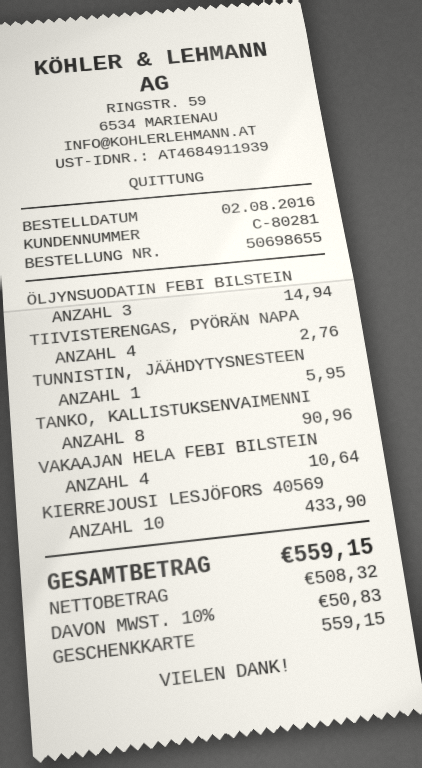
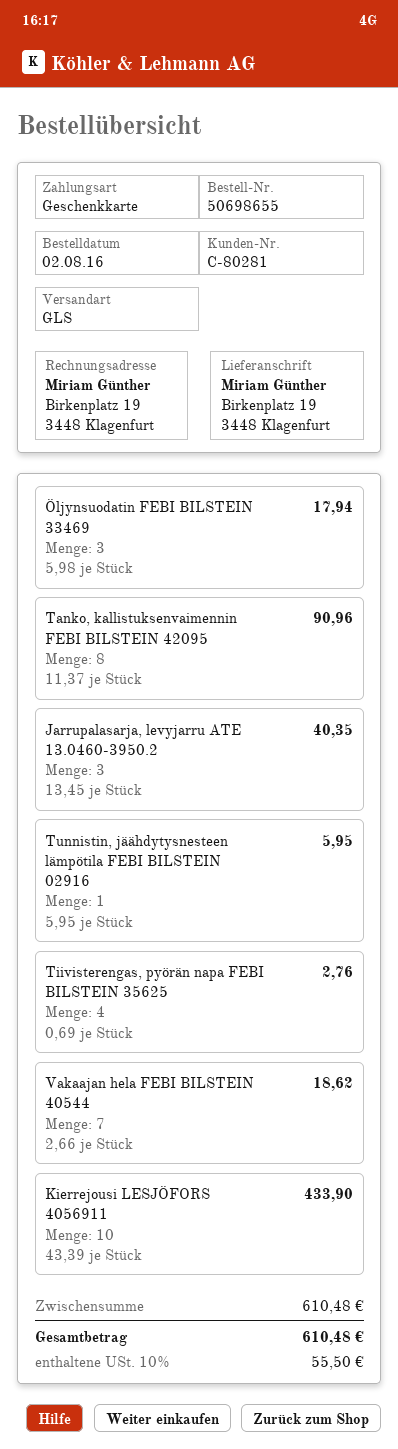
ÖLJYNSUODATIN FEBI BILSTEIN: 3 for 14.94 -> 3 for 17.94
VAKAAJAN HELA FEBI BILSTEIN: 4 for 10.64 -> 7 for 18.62
Jarrupalasarja, levyjarru ATE 13.0460-3950.2: none -> 3 for 40.35
tax: 10% = 50.83 -> 10% = 55.50
total: 559.15 -> 610.48

